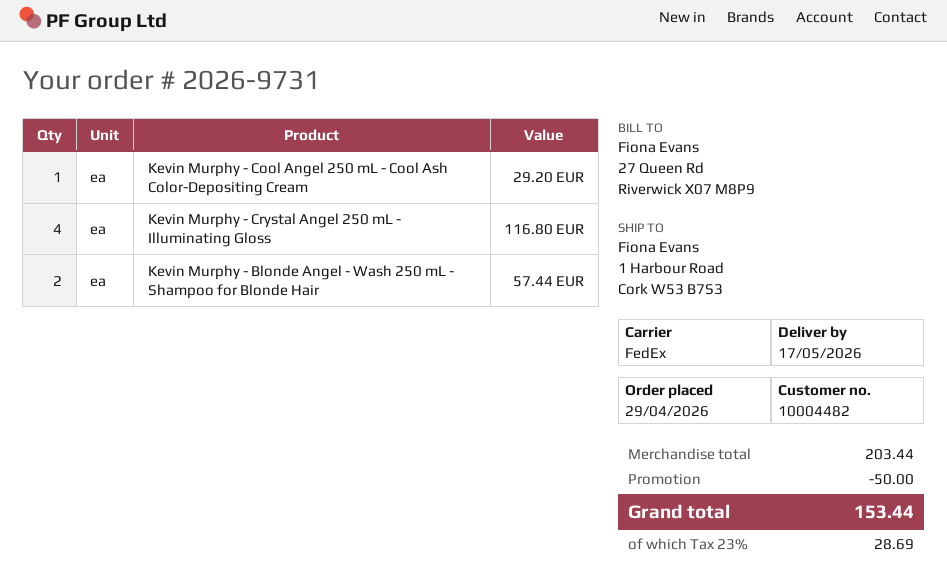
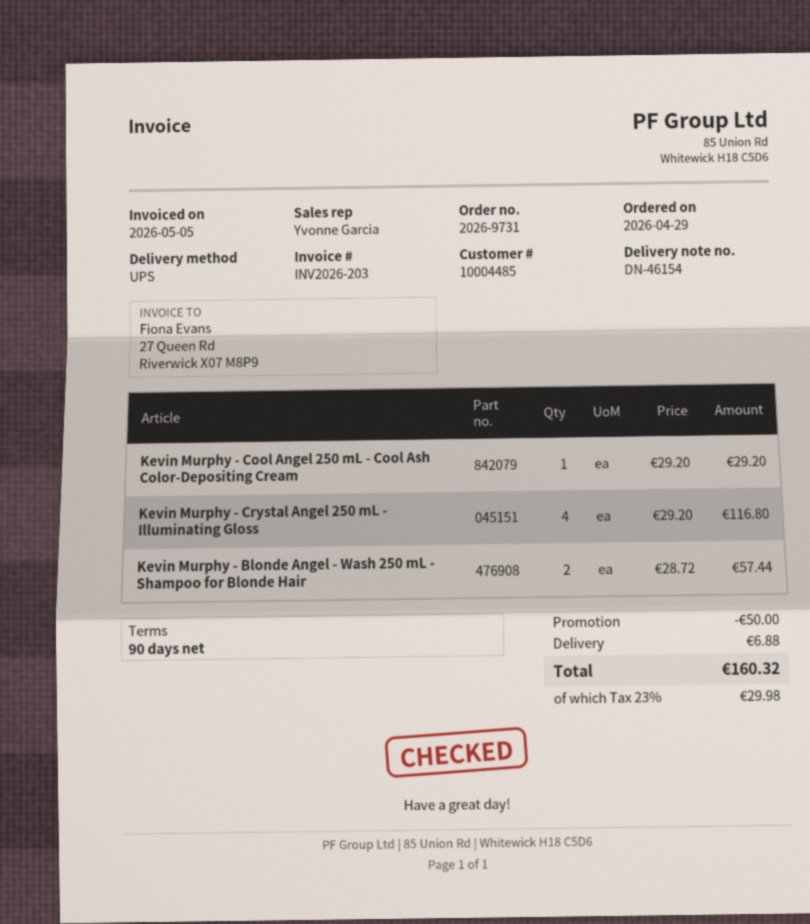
customer number: 10004482 -> 10004485
shipping method: FedEx -> UPS
shipping: none -> 6.88
tax: 23% = 28.69 -> 23% = 29.98
total: 153.44 -> 160.32

